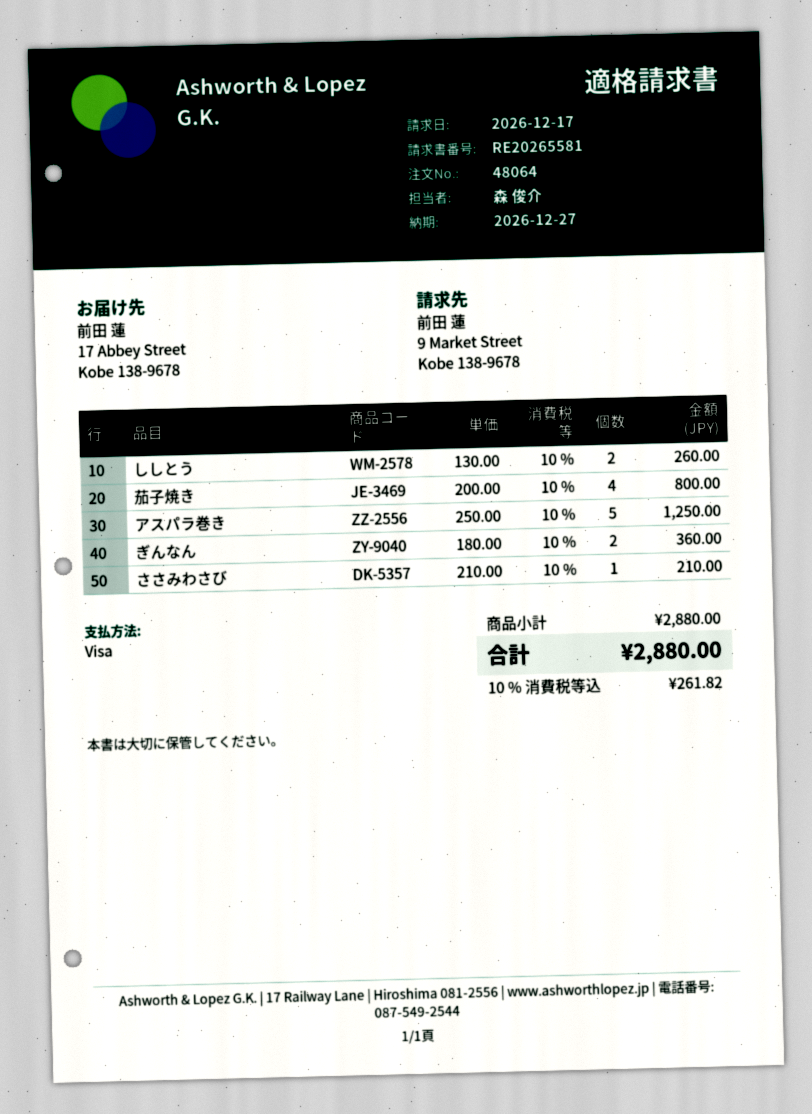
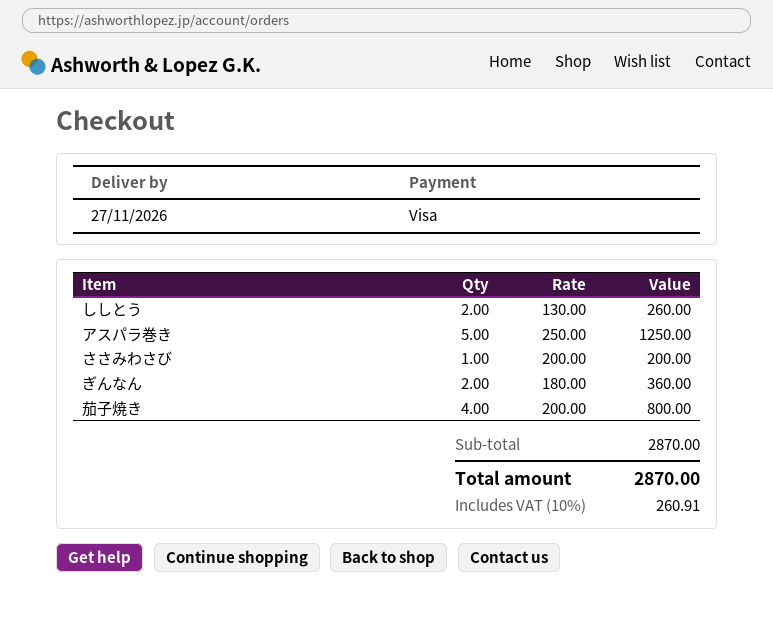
delivery date: 2026-12-27 -> 2026-11-27
ささみわさび: 1 x 210.00 = 210.00 -> 1 x 200.00 = 200.00
subtotal: 2880.00 -> 2870.00
tax: 10% = 261.82 -> 10% = 260.91
total: 2880.00 -> 2870.00

